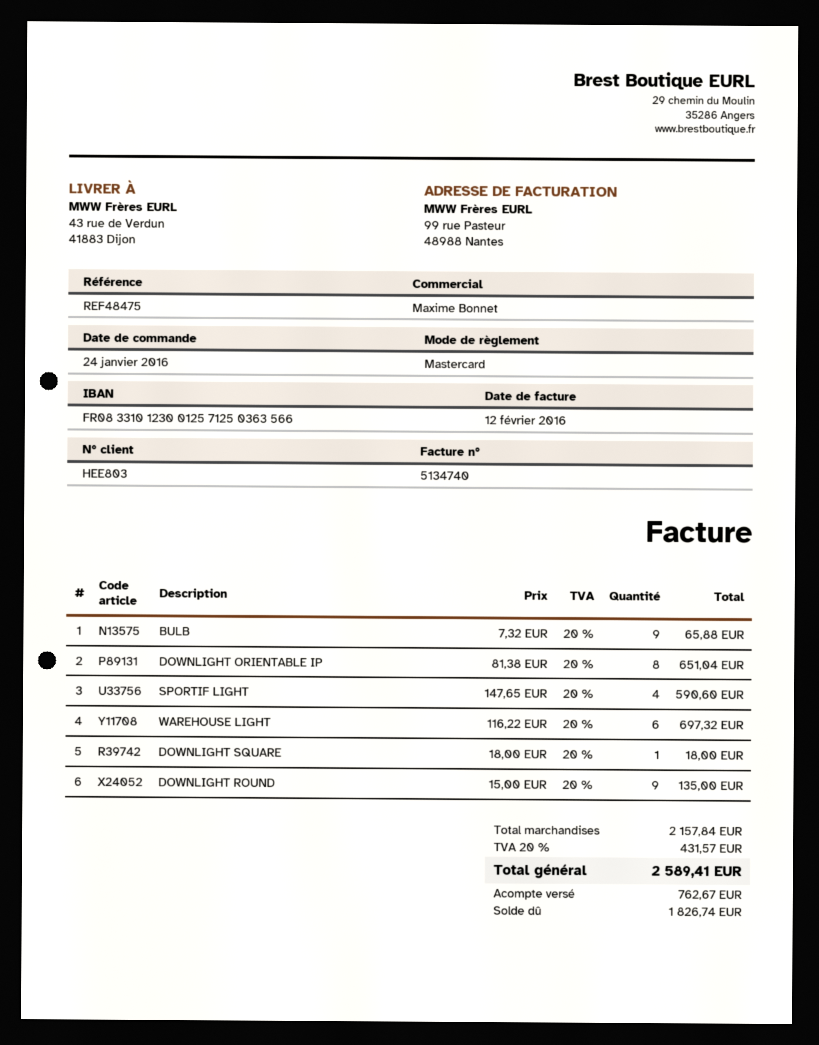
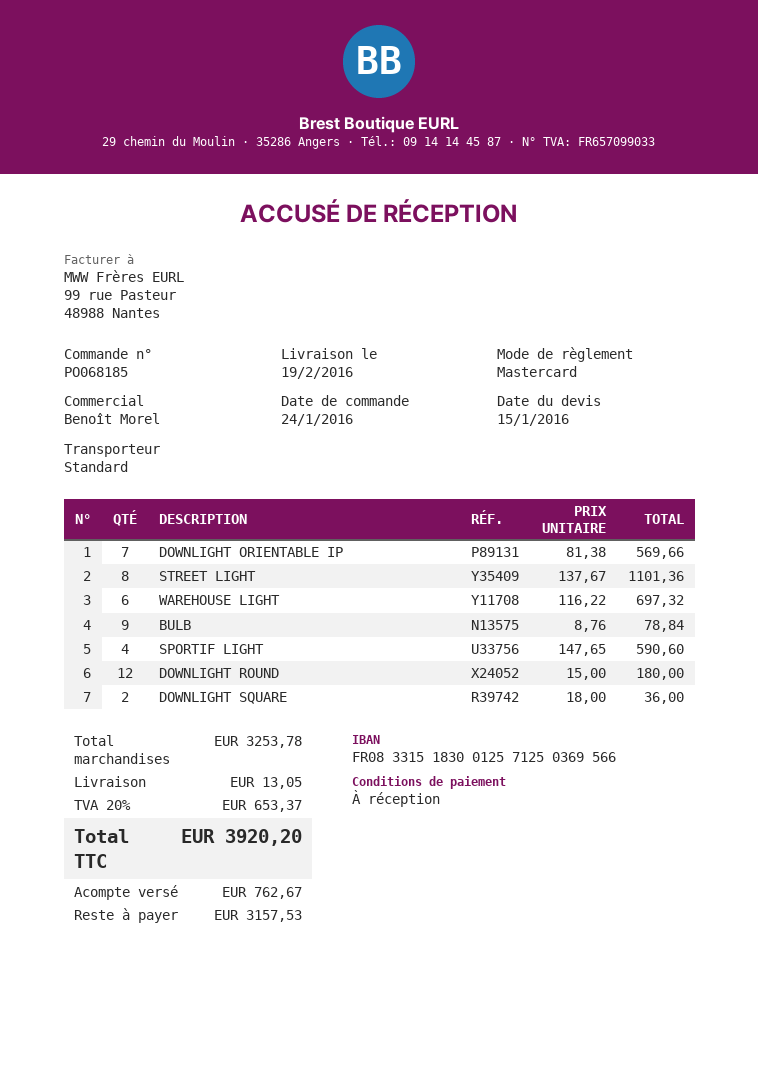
sales rep: Maxime Bonnet -> Benoît Morel
bank account: FR0833101230012571250363566 -> FR0833151830012571250369566
BULB: 9 x 7.32 = 65.88 -> 9 x 8.76 = 78.84
DOWNLIGHT ORIENTABLE IP: 8 x 81.38 = 651.04 -> 7 x 81.38 = 569.66
DOWNLIGHT SQUARE: 1 x 18.00 = 18.00 -> 2 x 18.00 = 36.00
DOWNLIGHT ROUND: 9 x 15.00 = 135.00 -> 12 x 15.00 = 180.00
STREET LIGHT: none -> 8 x 137.67 = 1101.36
subtotal: 2157.84 -> 3253.78
shipping: none -> 13.05
tax: 20% = 431.57 -> 20% = 653.37
total: 2589.41 -> 3920.20
balance: 1826.74 -> 3157.53

